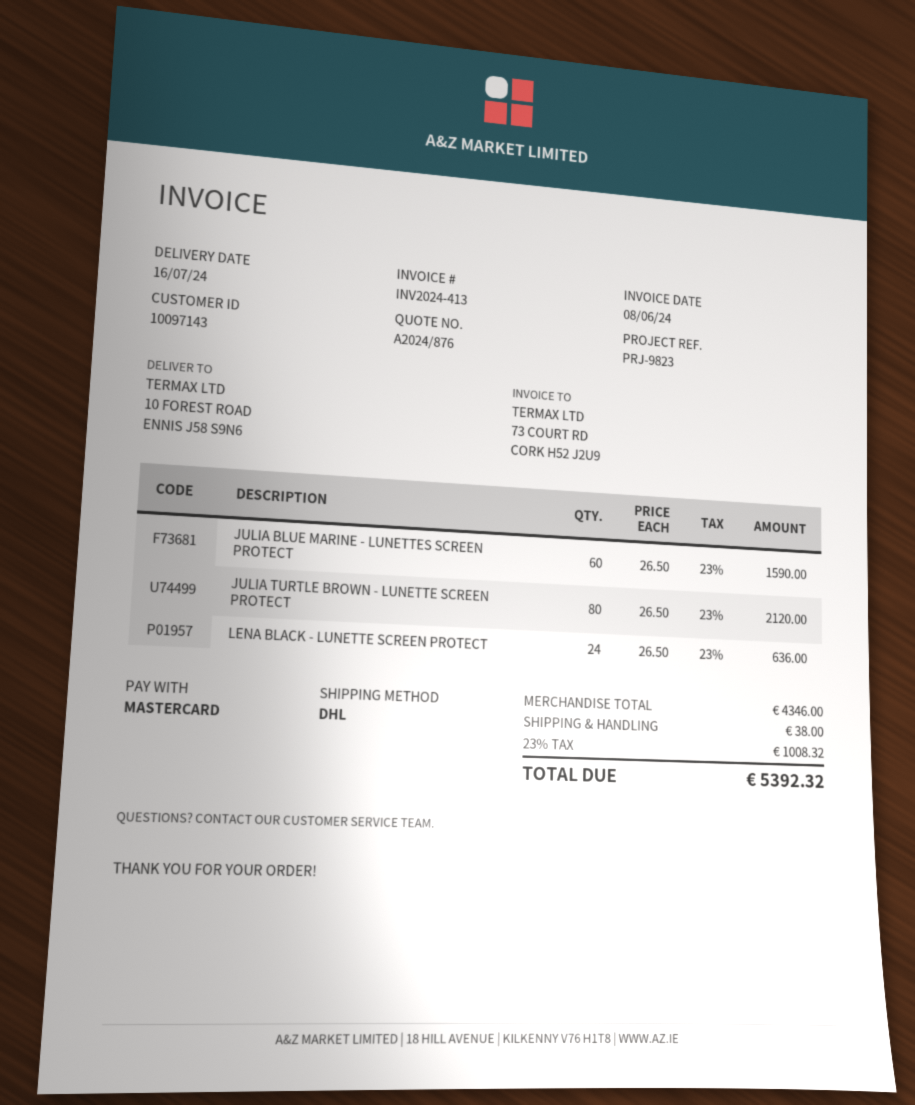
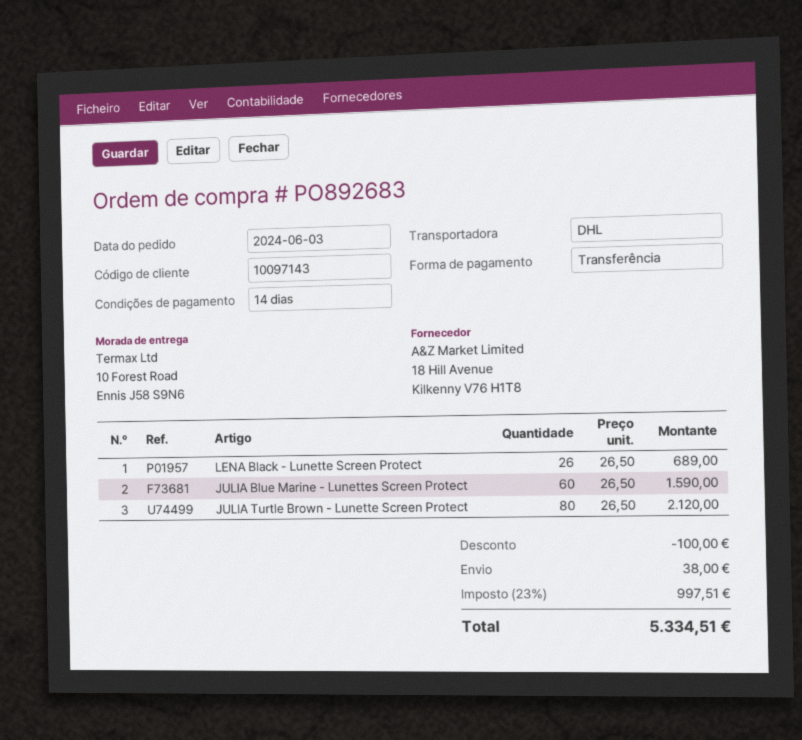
payment method: Mastercard -> bank transfer
LENA BLACK - LUNETTE SCREEN PROTECT: 24 x 26.50 = 636.00 -> 26 x 26.50 = 689.00
discount: none -> 100.00
tax: 23% = 1008.32 -> 23% = 997.51
total: 5392.32 -> 5334.51

